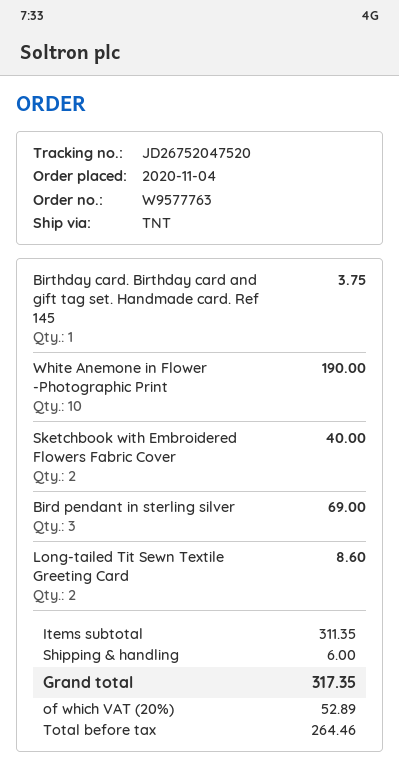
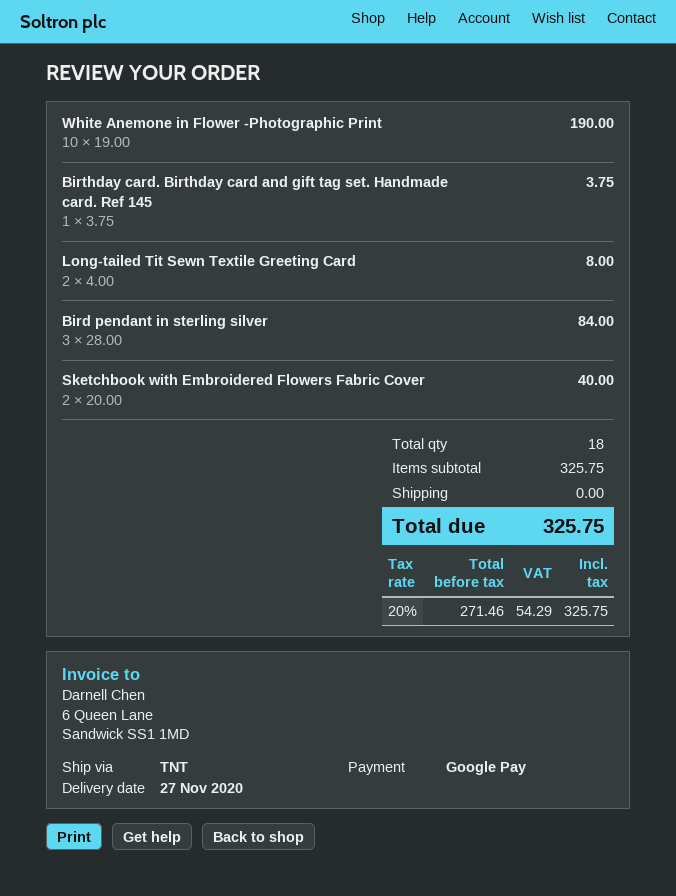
Bird pendant in sterling silver: 3 for 69.00 -> 3 for 84.00
Long-tailed Tit Sewn Textile Greeting Card: 2 for 8.60 -> 2 for 8.00
subtotal: 311.35 -> 325.75
shipping: 6.00 -> 0.00
net: 264.46 -> 271.46
tax: 20% = 52.89 -> 20% = 54.29
total: 317.35 -> 325.75

